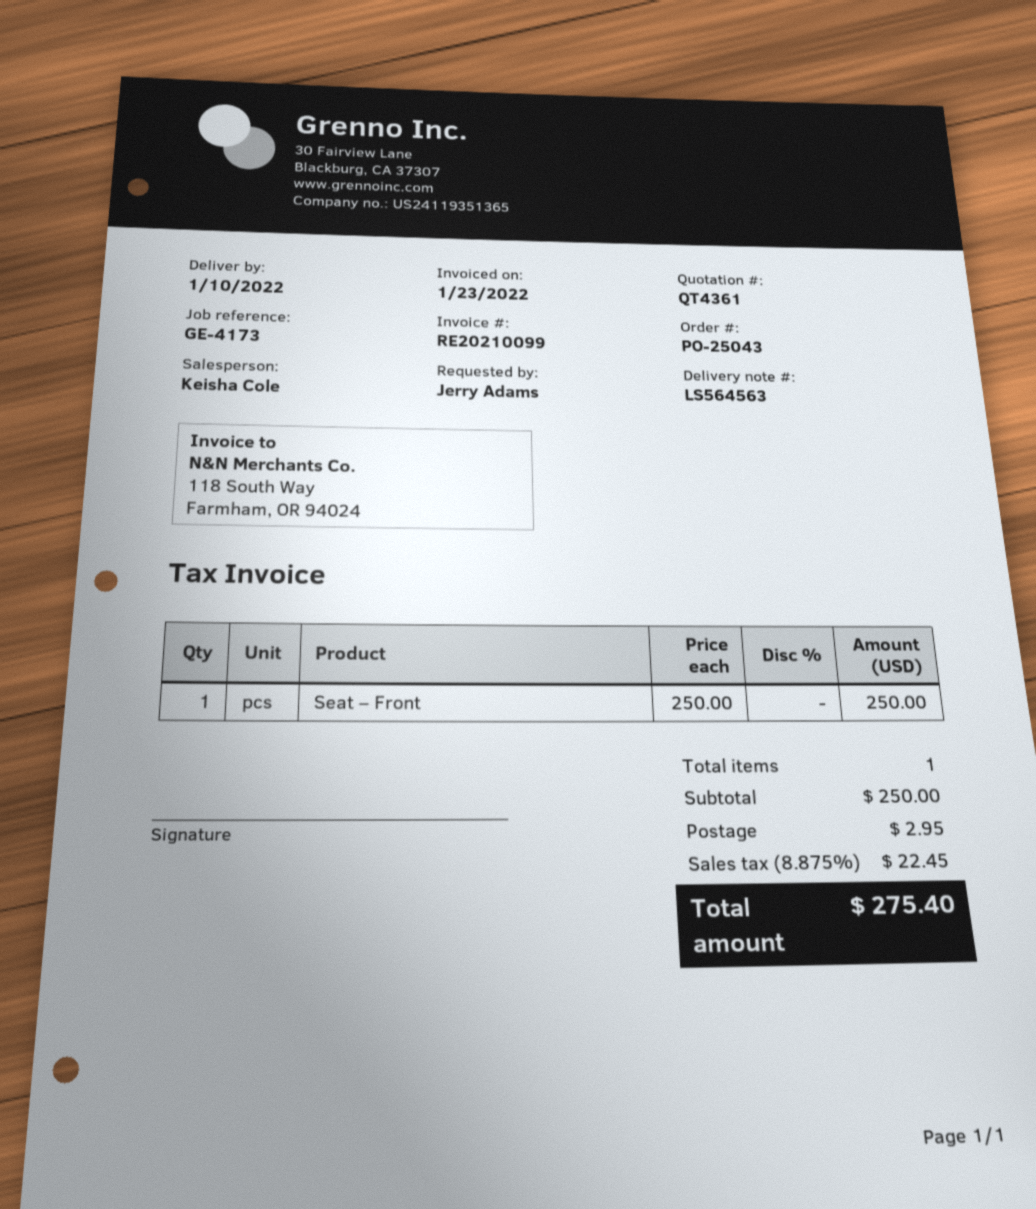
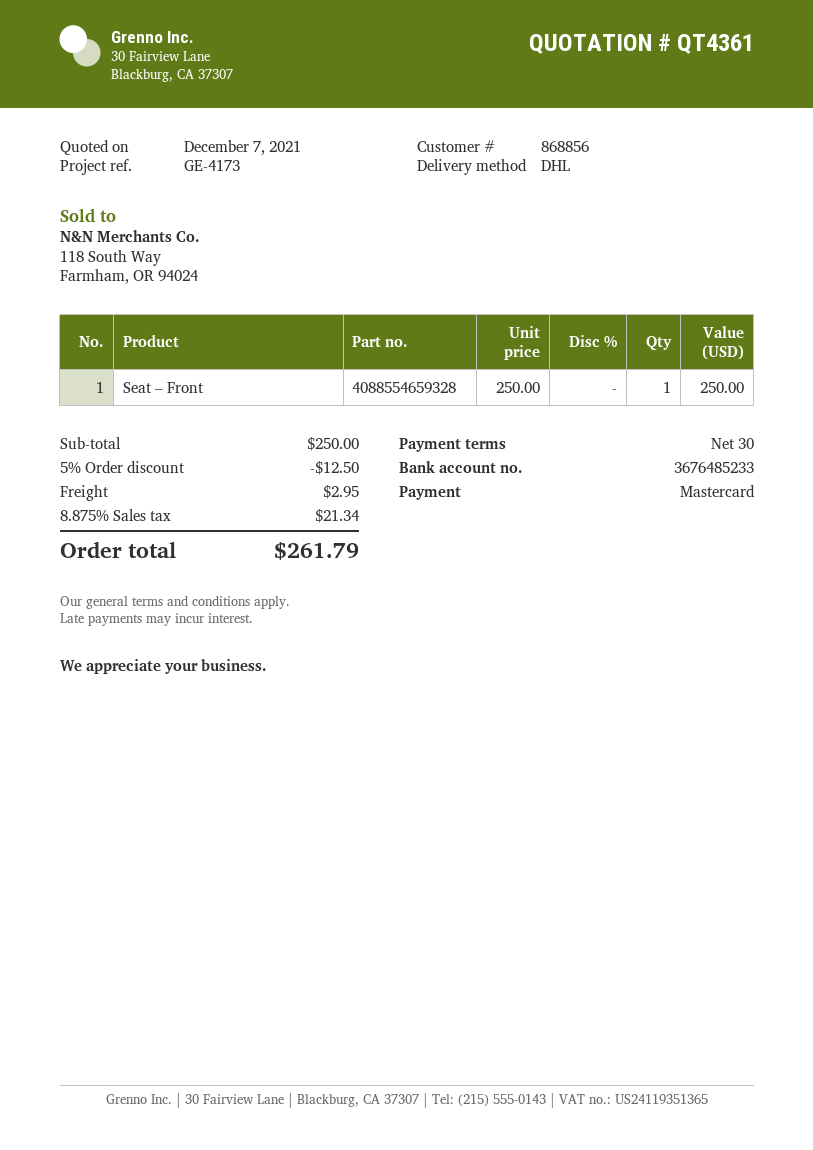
discount: none -> 5% = 12.50
tax: 8.875% = 22.45 -> 8.875% = 21.34
total: 275.40 -> 261.79

